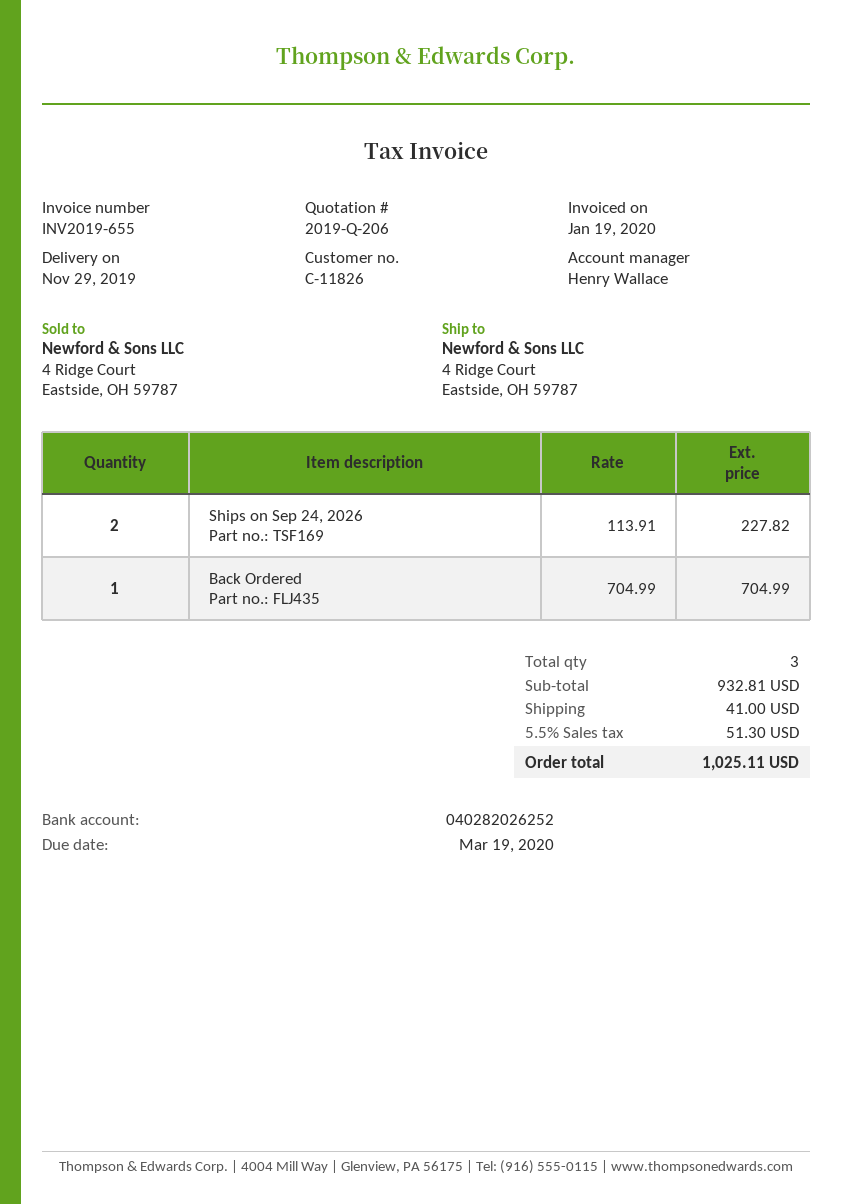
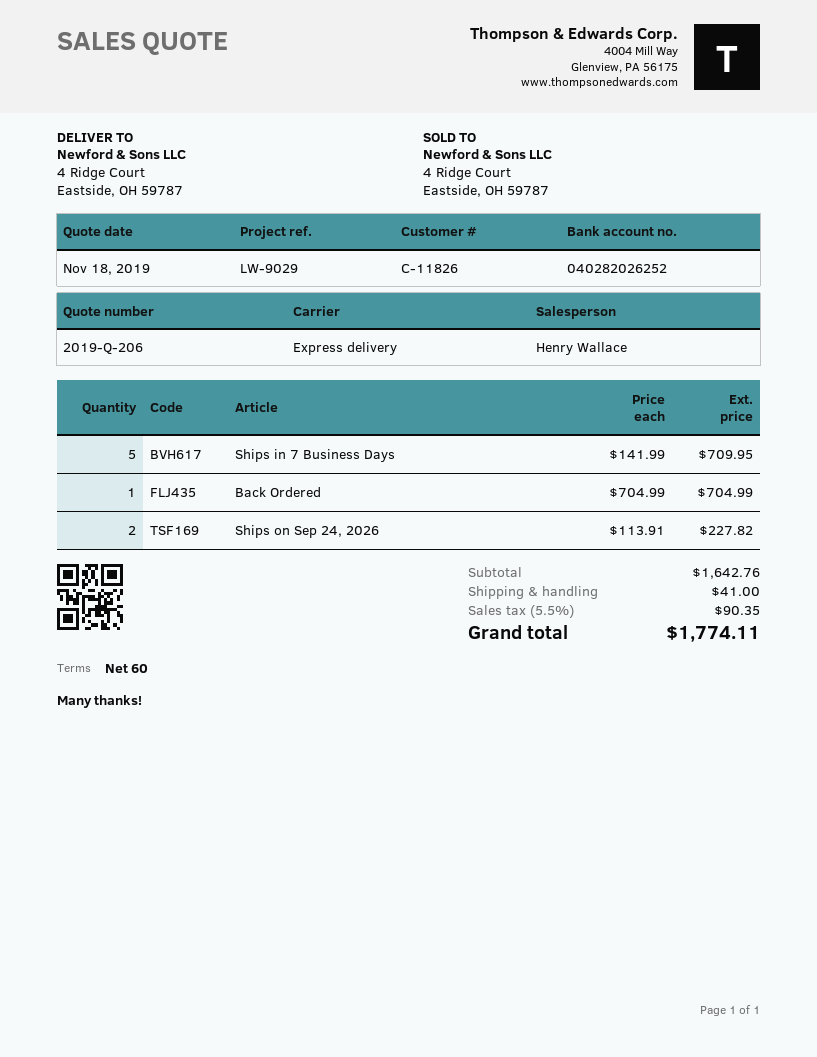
Ships in 7 Business Days: none -> 5 x 141.99 = 709.95
subtotal: 932.81 -> 1642.76
tax: 5.5% = 51.30 -> 5.5% = 90.35
total: 1025.11 -> 1774.11

